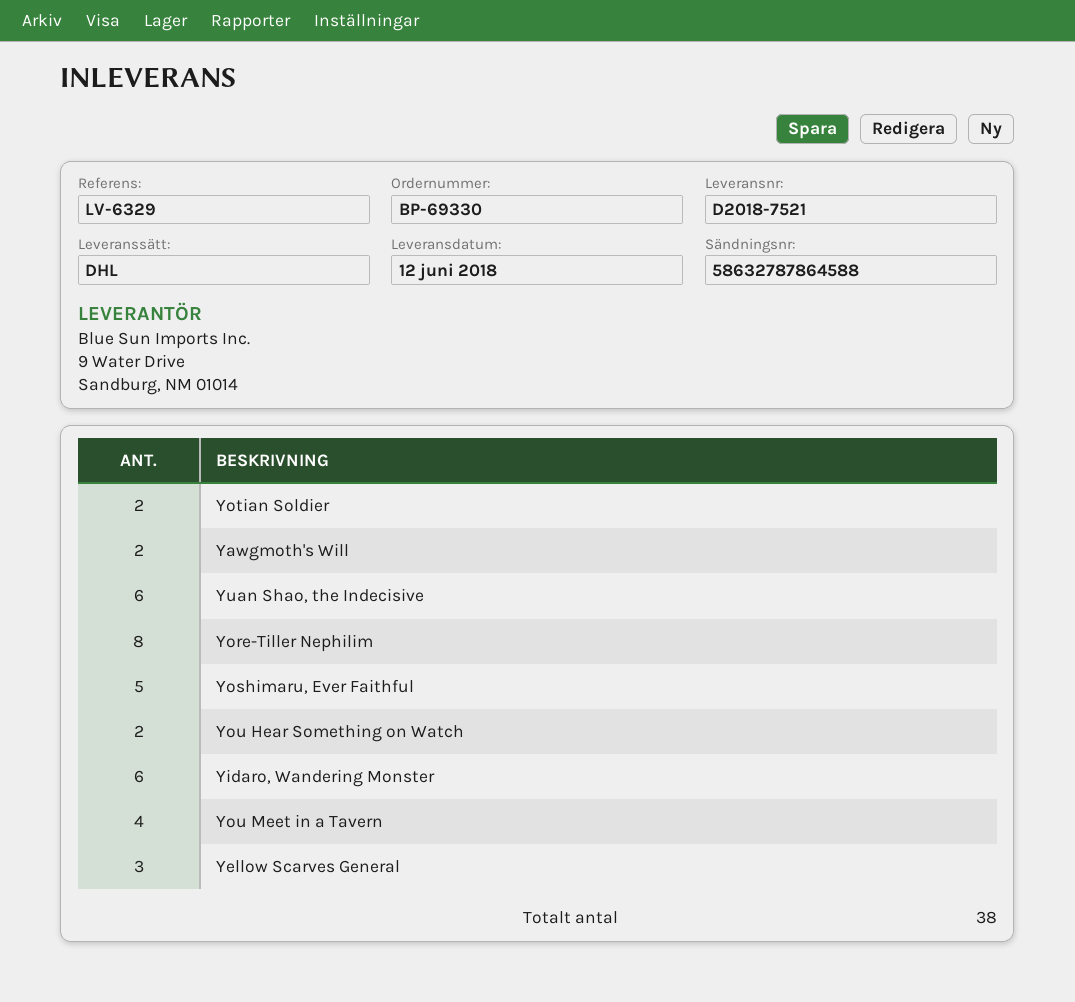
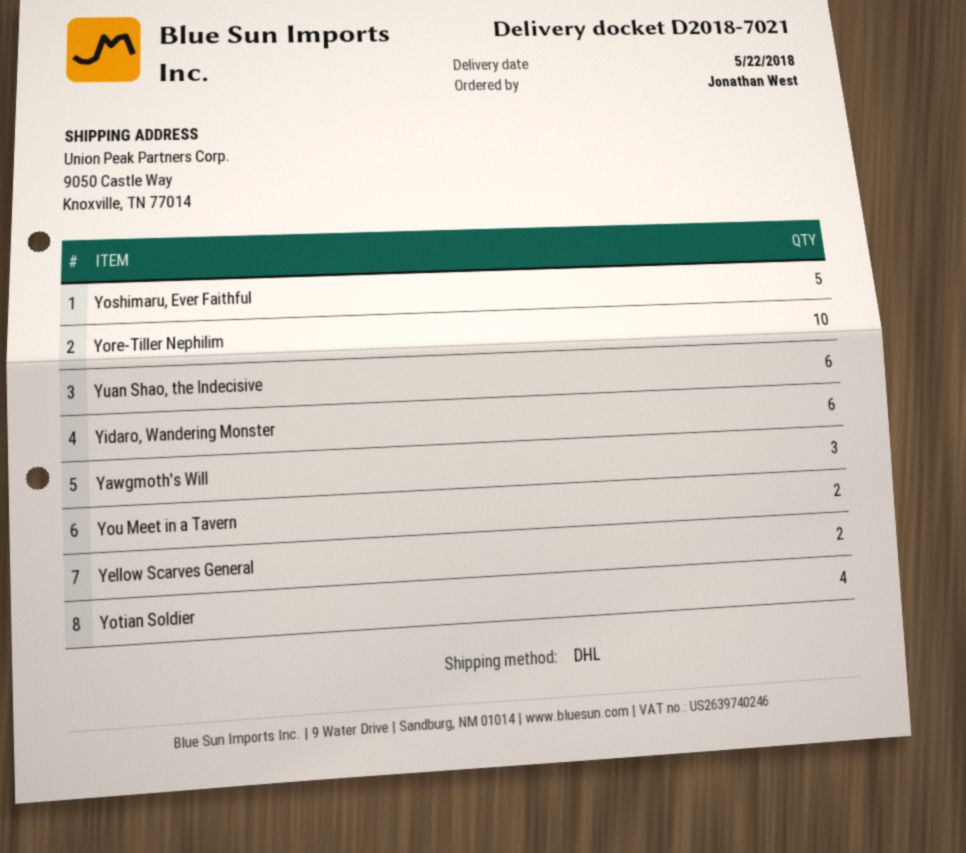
delivery note number: D2018-7521 -> D2018-7021
delivery date: 2018-06-12 -> 2018-05-22
Yotian Soldier: 2 -> 4
Yawgmoth's Will: 2 -> 3
Yore-Tiller Nephilim: 8 -> 10
You Hear Something on Watch: 2 -> none
You Meet in a Tavern: 4 -> 2
Yellow Scarves General: 3 -> 2

